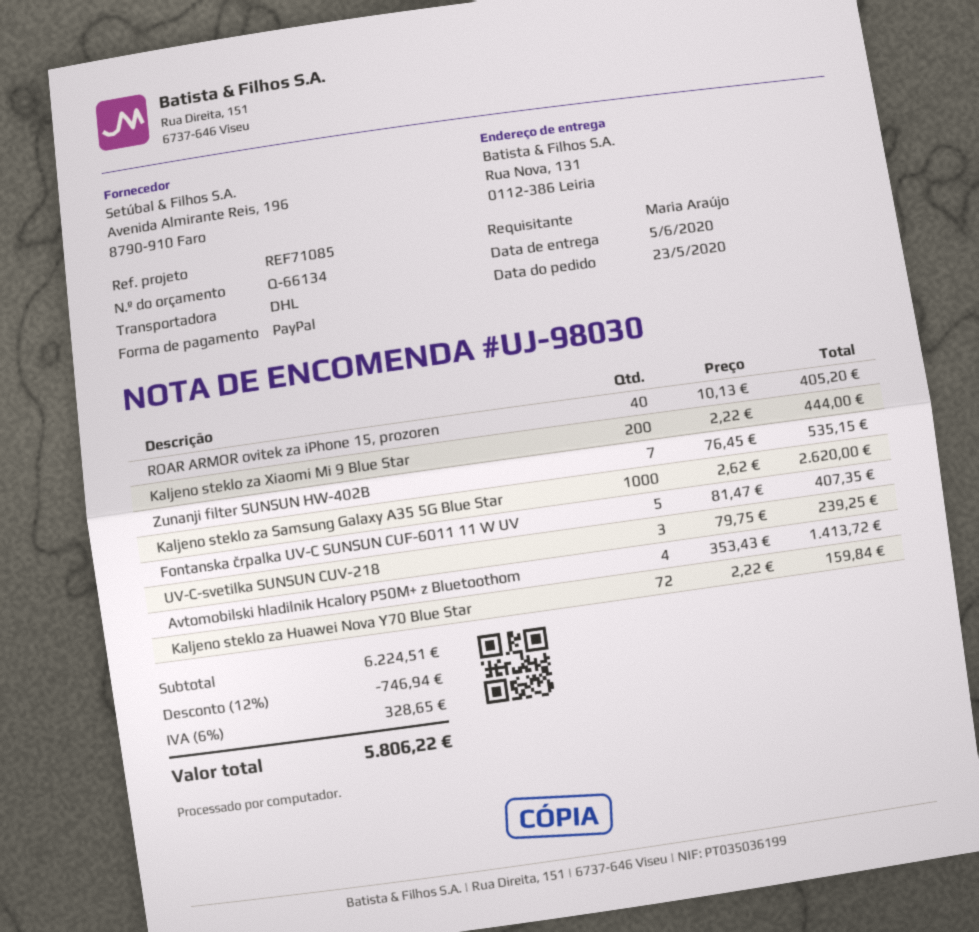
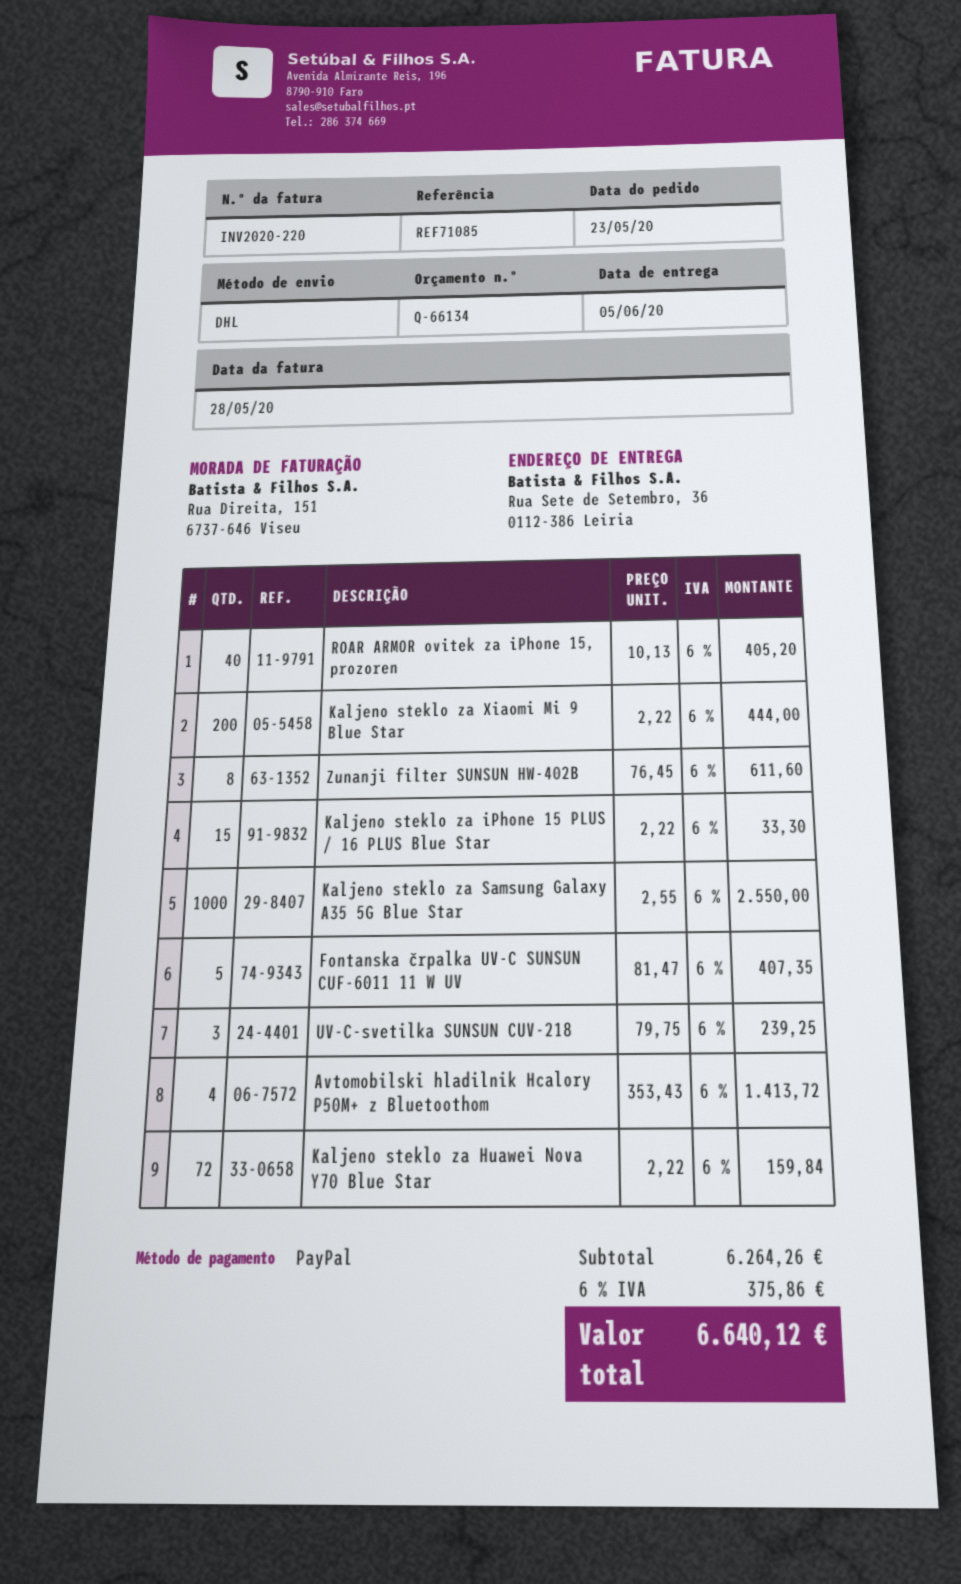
ship to: Rua Nova, 131, 0112-386 Leiria -> Rua Sete de Setembro, 36, 0112-386 Leiria
Zunanji filter SUNSUN HW-402B: 7 x 76.45 = 535.15 -> 8 x 76.45 = 611.60
Kaljeno steklo za Samsung Galaxy A35 5G Blue Star: 1000 x 2.62 = 2620.00 -> 1000 x 2.55 = 2550.00
Kaljeno steklo za iPhone 15 PLUS / 16 PLUS Blue Star: none -> 15 x 2.22 = 33.30
subtotal: 6224.51 -> 6264.26
discount: 12% = 746.94 -> none
tax: 6% = 328.65 -> 6% = 375.86
total: 5806.22 -> 6640.12

